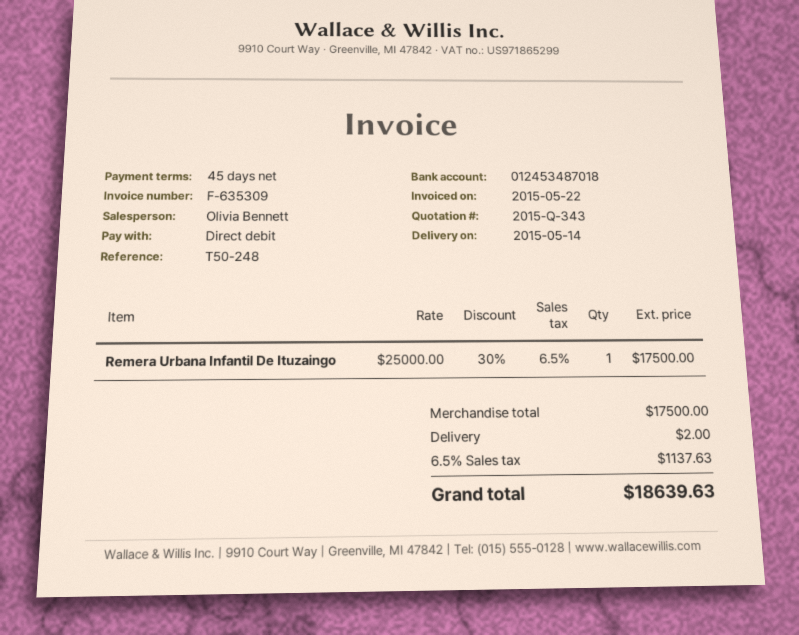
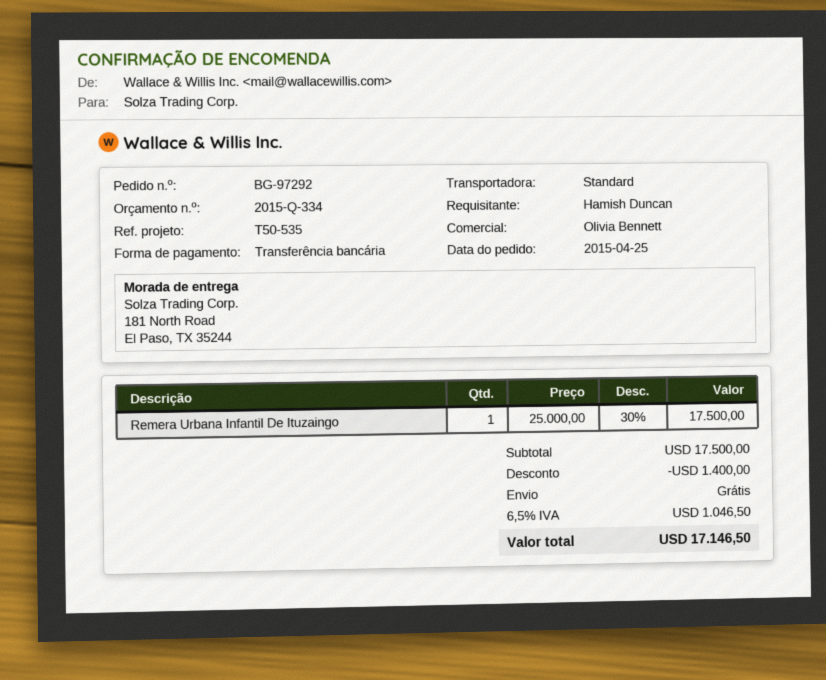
quote number: 2015-Q-343 -> 2015-Q-334
reference: T50-248 -> T50-535
payment method: direct debit -> bank transfer
discount: none -> 1400.00
shipping: 2.00 -> 0.00
tax: 6.5% = 1137.63 -> 6.5% = 1046.50
total: 18639.63 -> 17146.50

